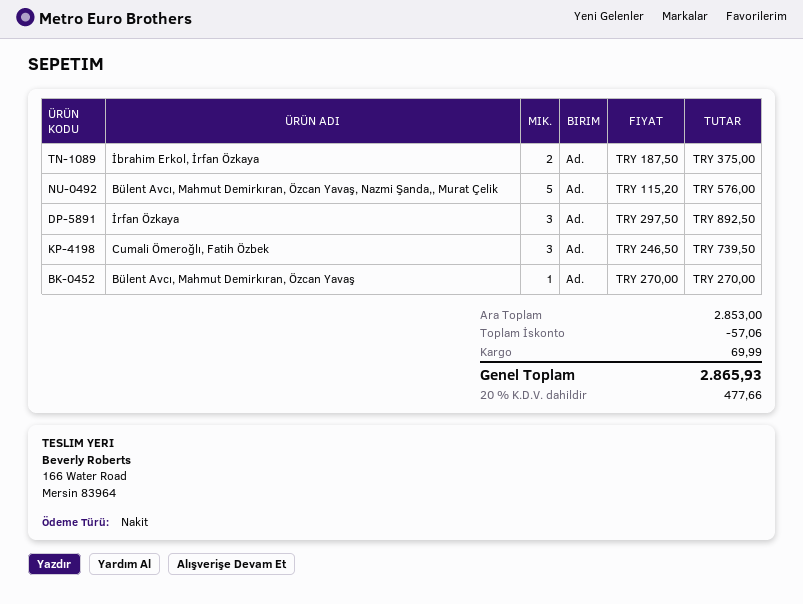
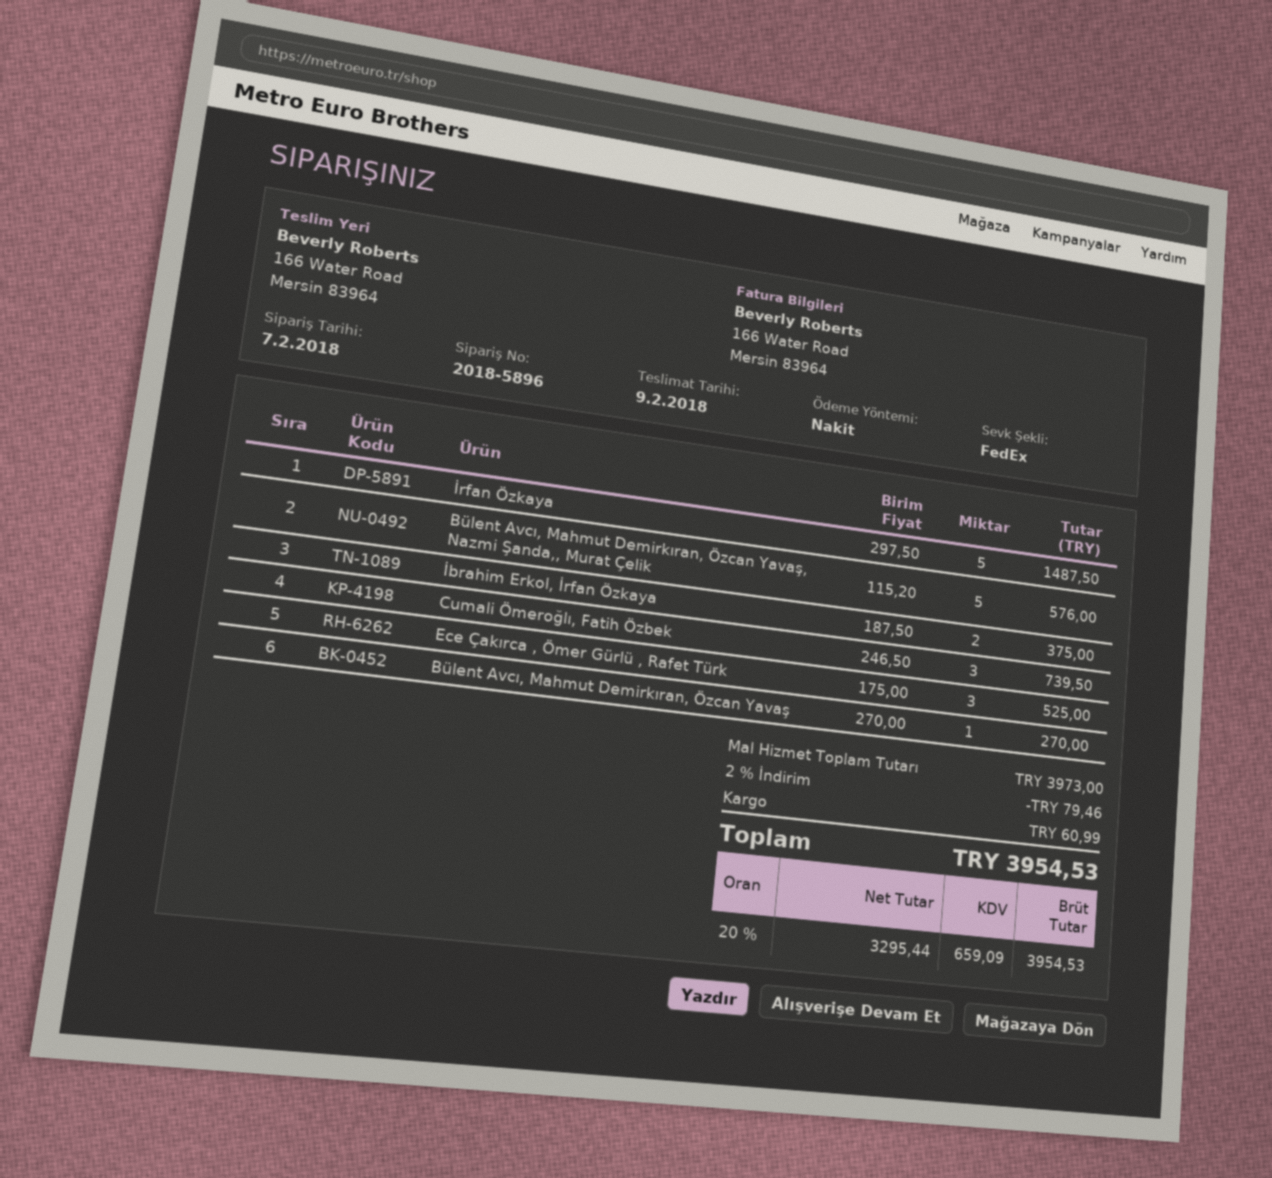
İrfan Özkaya: 3 x 297.50 = 892.50 -> 5 x 297.50 = 1487.50
Ece Çakırca , Ömer Gürlü , Rafet Türk: none -> 3 x 175.00 = 525.00
subtotal: 2853.00 -> 3973.00
discount: 57.06 -> 79.46
shipping: 69.99 -> 60.99
tax: 20% = 477.66 -> 20% = 659.09
total: 2865.93 -> 3954.53

